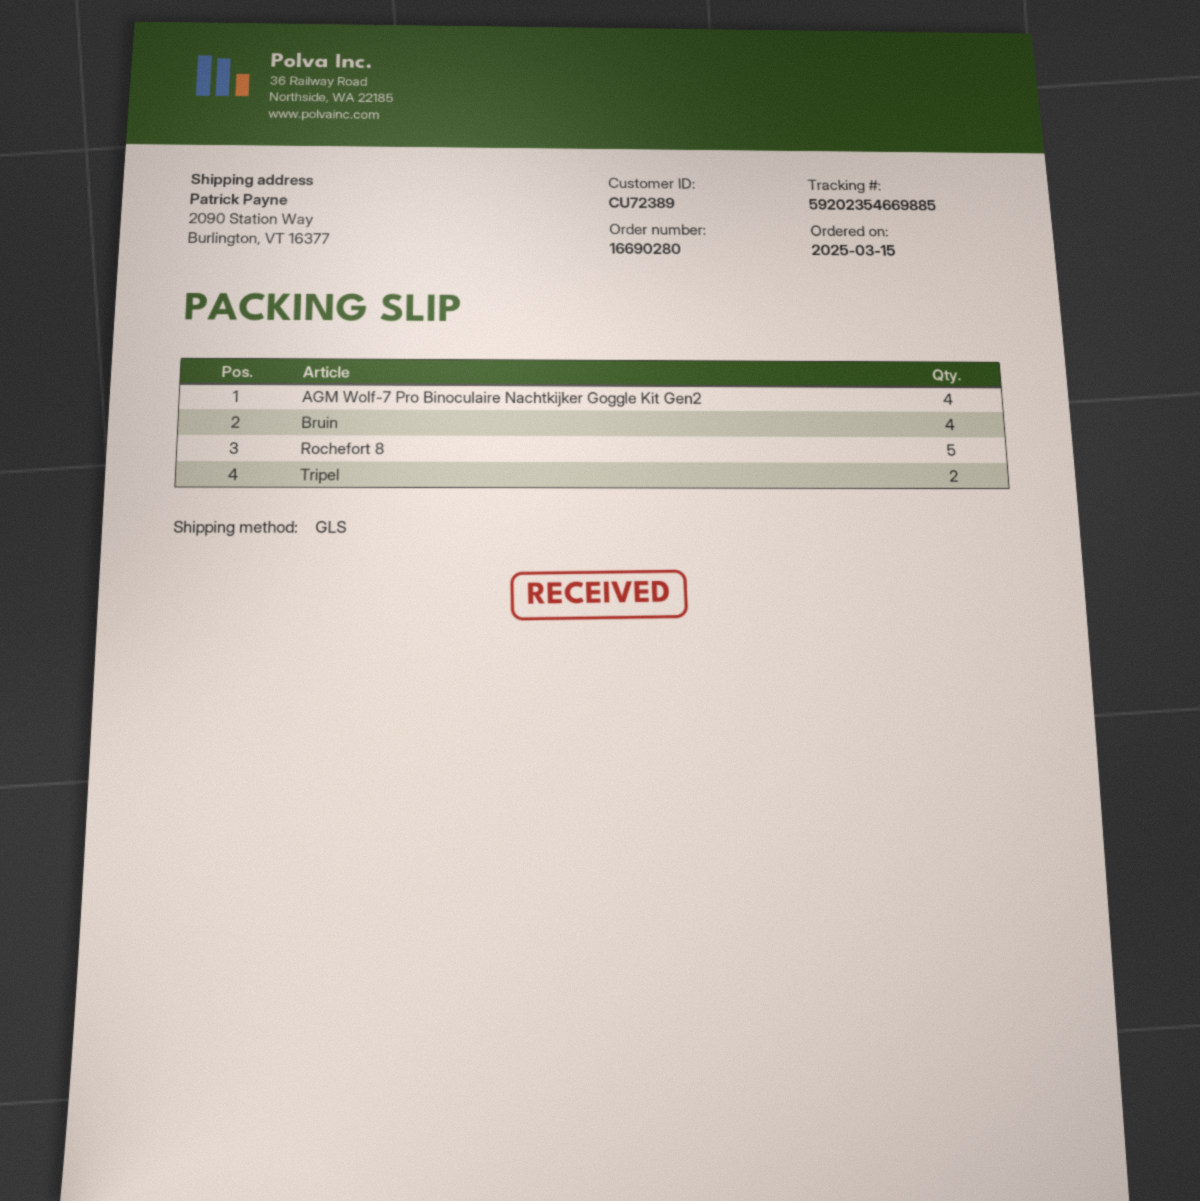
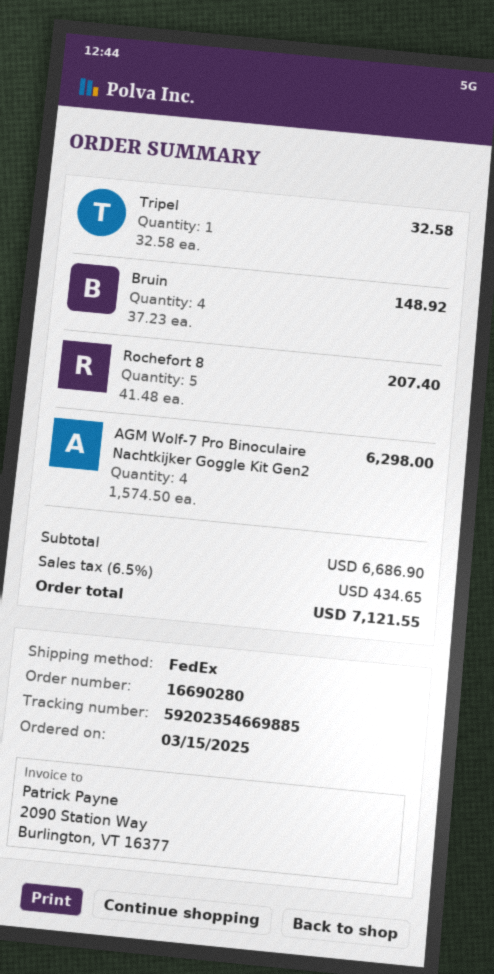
shipping method: GLS -> FedEx
Tripel: 2 -> 1

